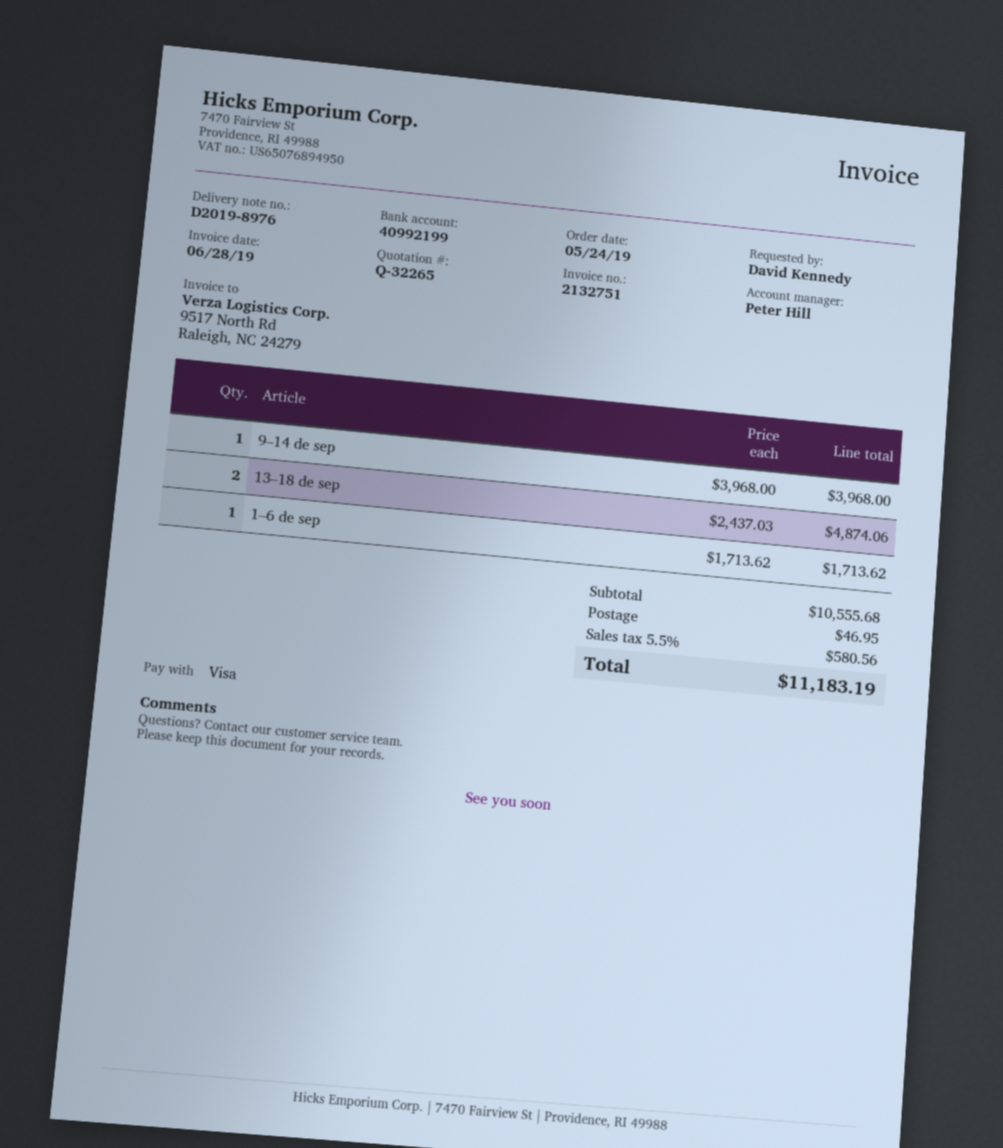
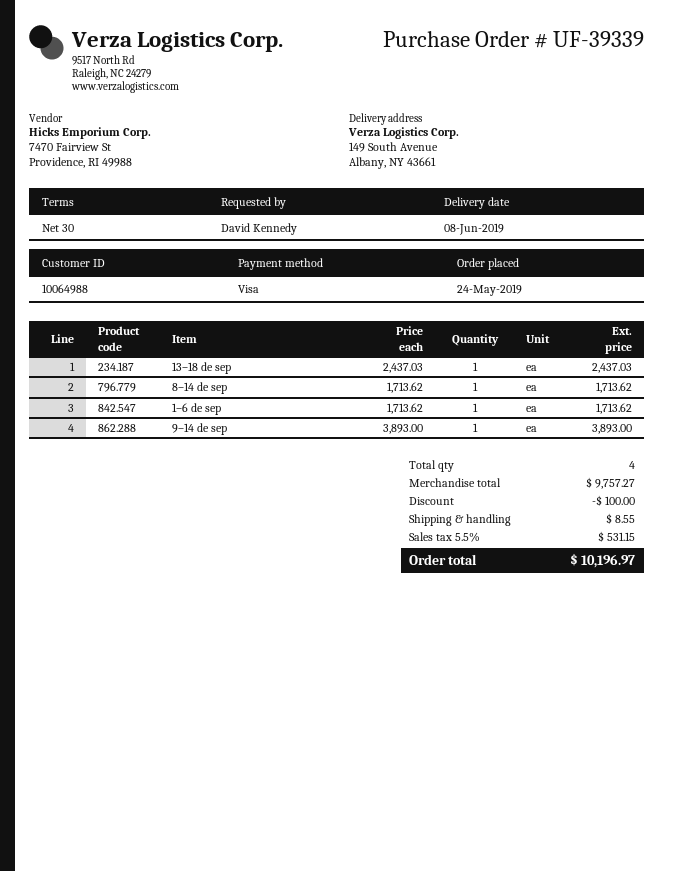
9–14 de sep: 1 x 3968.00 = 3968.00 -> 1 x 3893.00 = 3893.00
13–18 de sep: 2 x 2437.03 = 4874.06 -> 1 x 2437.03 = 2437.03
8–14 de sep: none -> 1 x 1713.62 = 1713.62
subtotal: 10555.68 -> 9757.27
discount: none -> 100.00
shipping: 46.95 -> 8.55
tax: 5.5% = 580.56 -> 5.5% = 531.15
total: 11183.19 -> 10196.97

